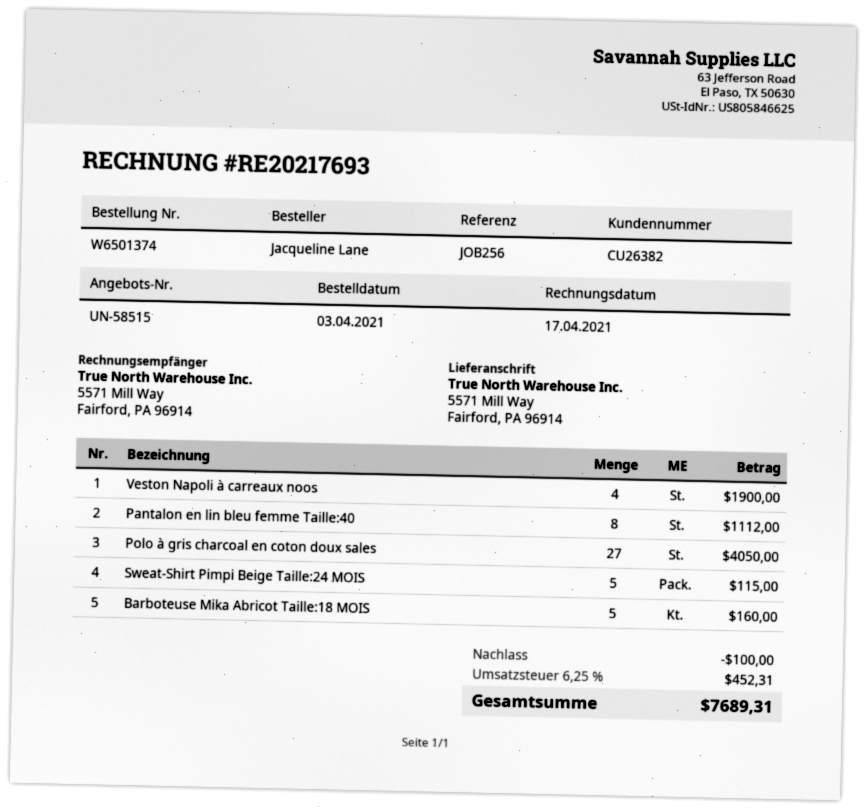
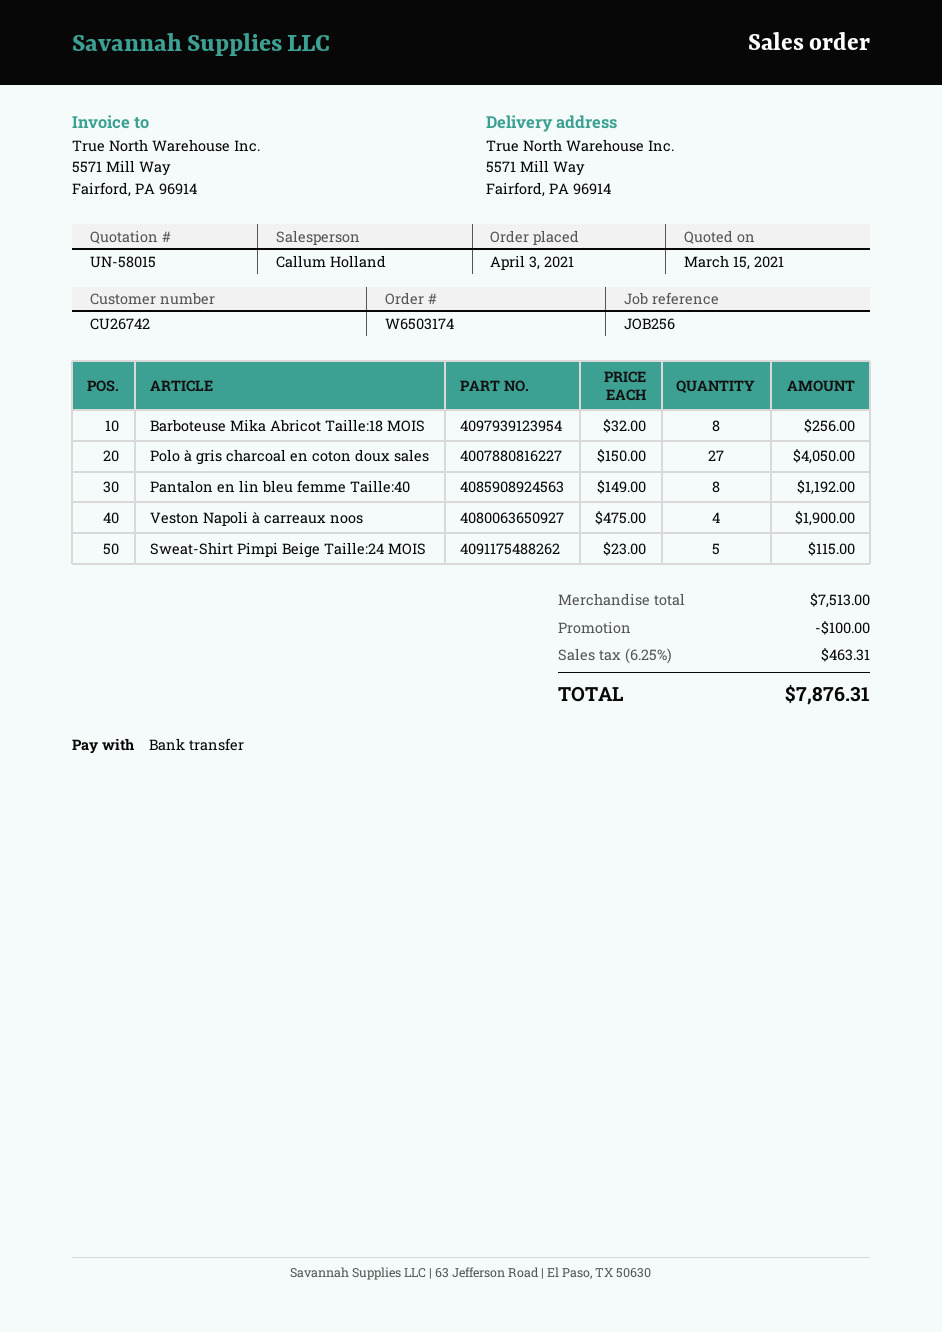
quote number: UN-58515 -> UN-58015
order number: W6501374 -> W6503174
customer number: CU26382 -> CU26742
Pantalon en lin bleu femme Taille:40: 8 for 1112.00 -> 8 for 1192.00
Barboteuse Mika Abricot Taille:18 MOIS: 5 for 160.00 -> 8 for 256.00
tax: 6.25% = 452.31 -> 6.25% = 463.31
total: 7689.31 -> 7876.31

